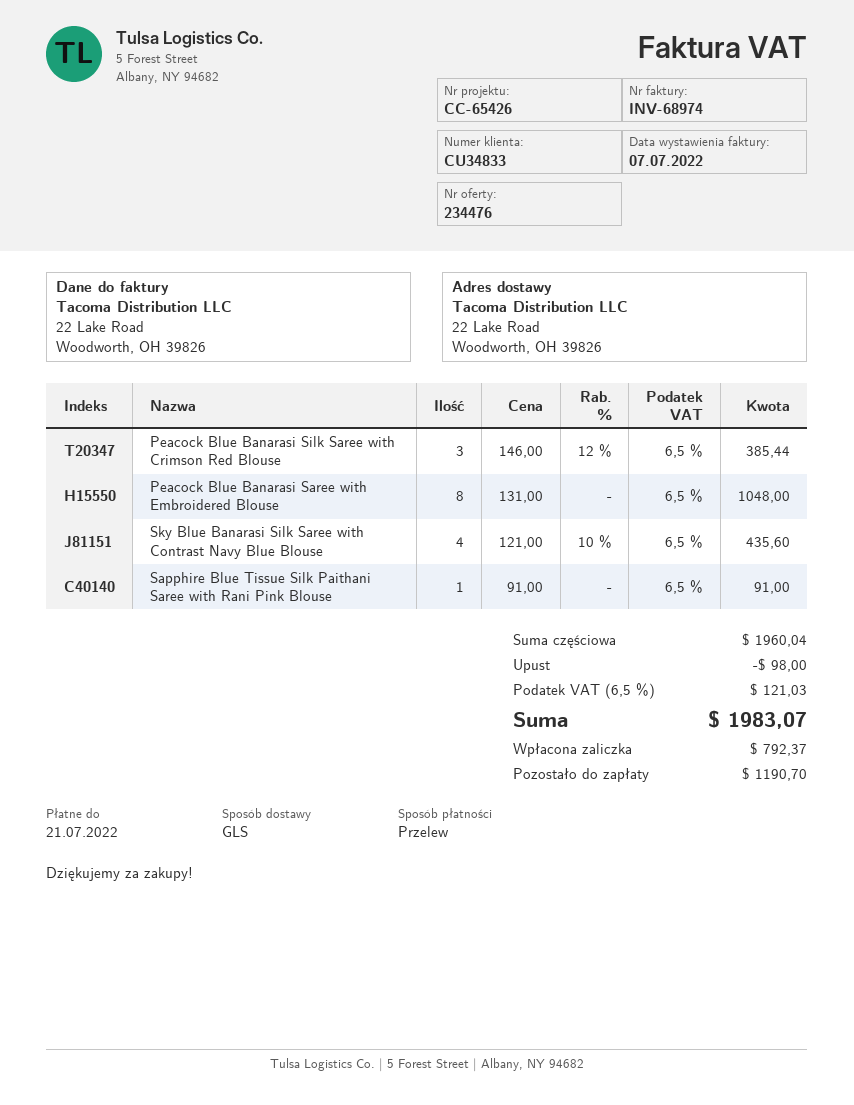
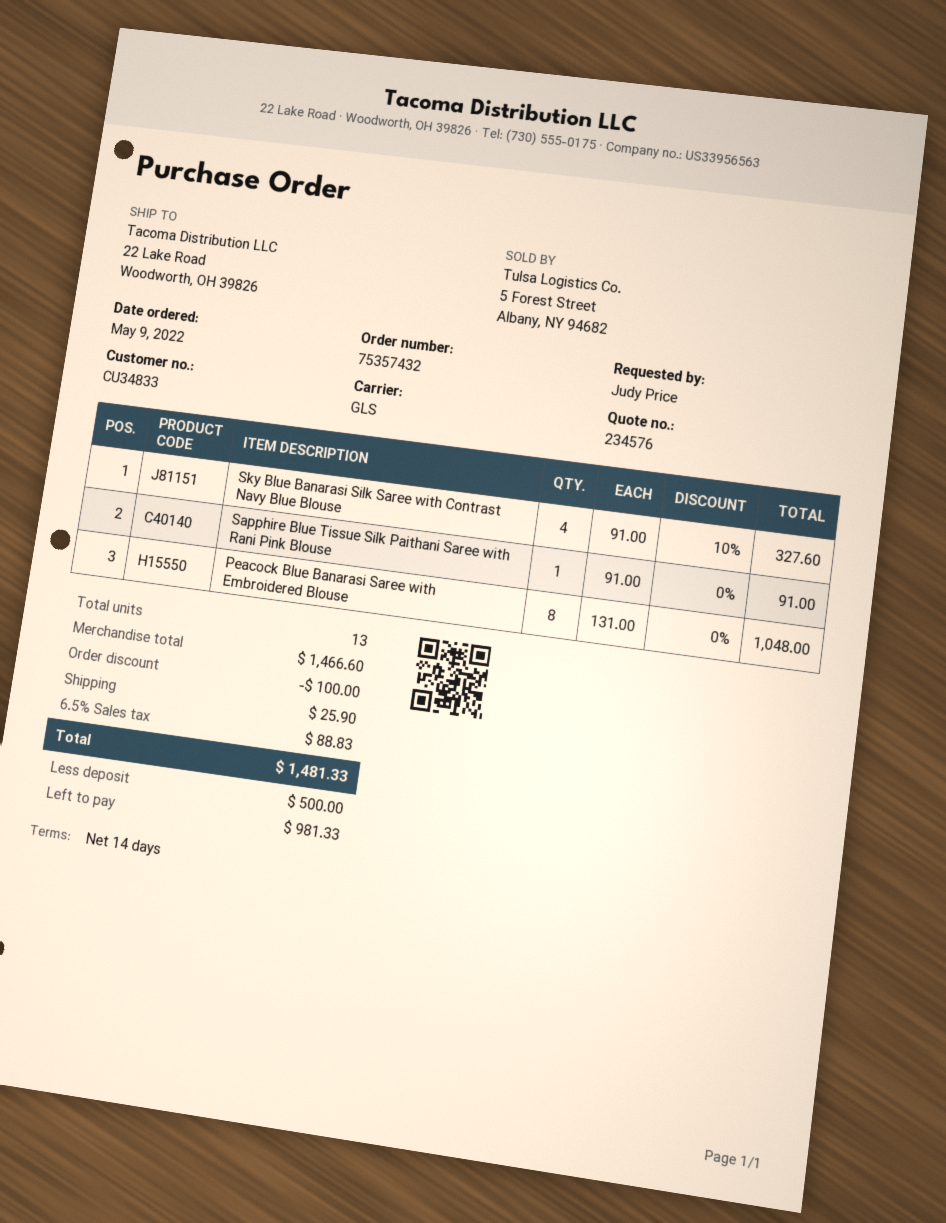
quote number: 234476 -> 234576
Peacock Blue Banarasi Silk Saree with Crimson Red Blouse: 3 x 146.00 - 12% = 385.44 -> none
Sky Blue Banarasi Silk Saree with Contrast Navy Blue Blouse: 4 x 121.00 - 10% = 435.60 -> 4 x 91.00 - 10% = 327.60
subtotal: 1960.04 -> 1466.60
discount: 98.00 -> 100.00
shipping: none -> 25.90
tax: 6.5% = 121.03 -> 6.5% = 88.83
total: 1983.07 -> 1481.33
deposit: 792.37 -> 500.00
balance: 1190.70 -> 981.33

